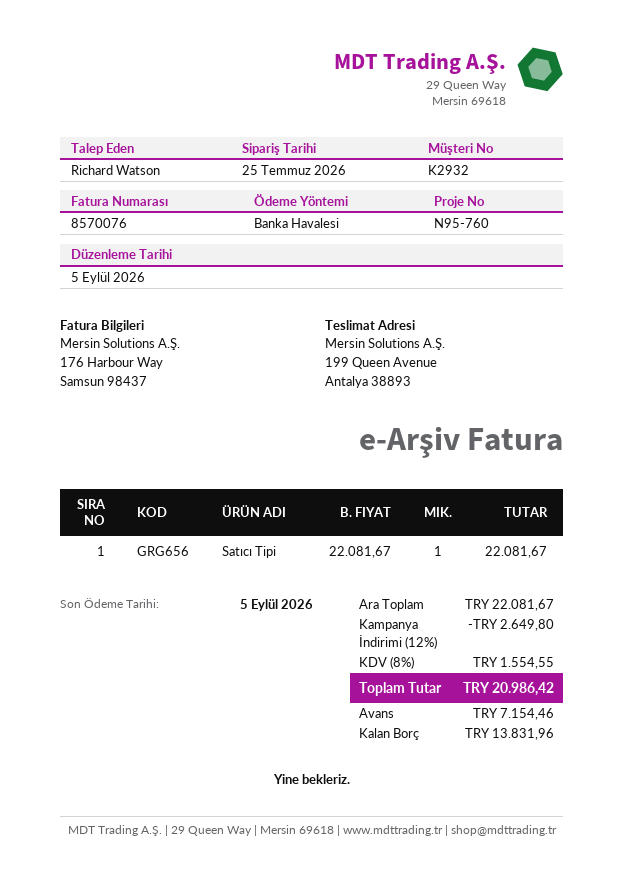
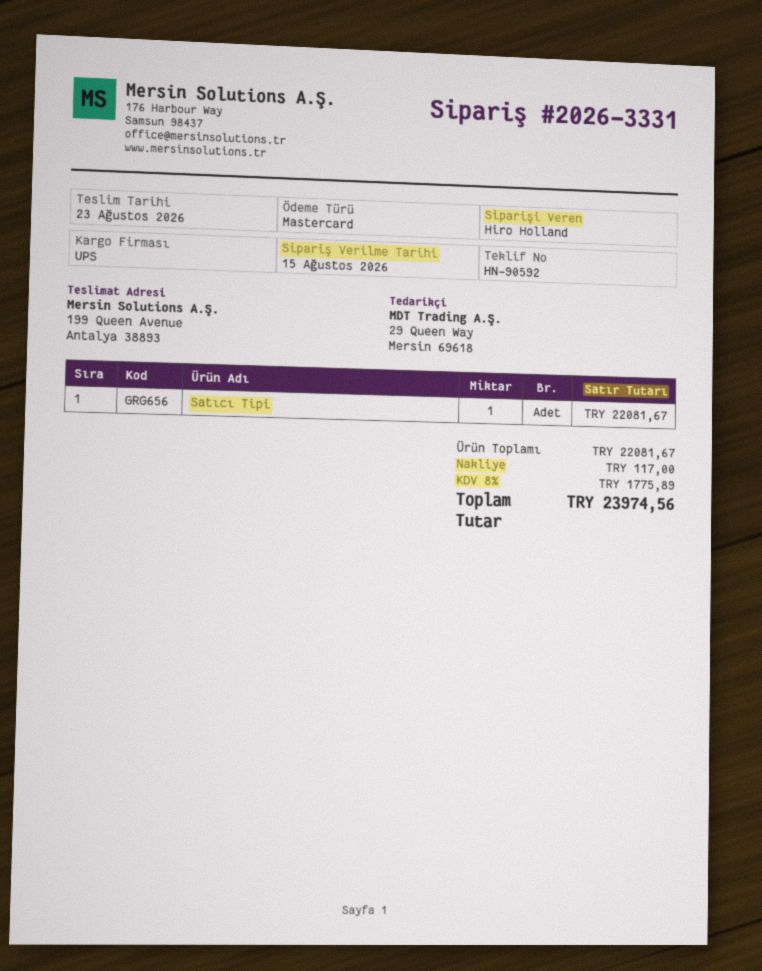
order date: 2026-07-25 -> 2026-08-15
ordered by: Richard Watson -> Hiro Holland
payment method: bank transfer -> Mastercard
discount: 12% = 2649.80 -> none
shipping: none -> 117.00
tax: 8% = 1554.55 -> 8% = 1775.89
total: 20986.42 -> 23974.56

